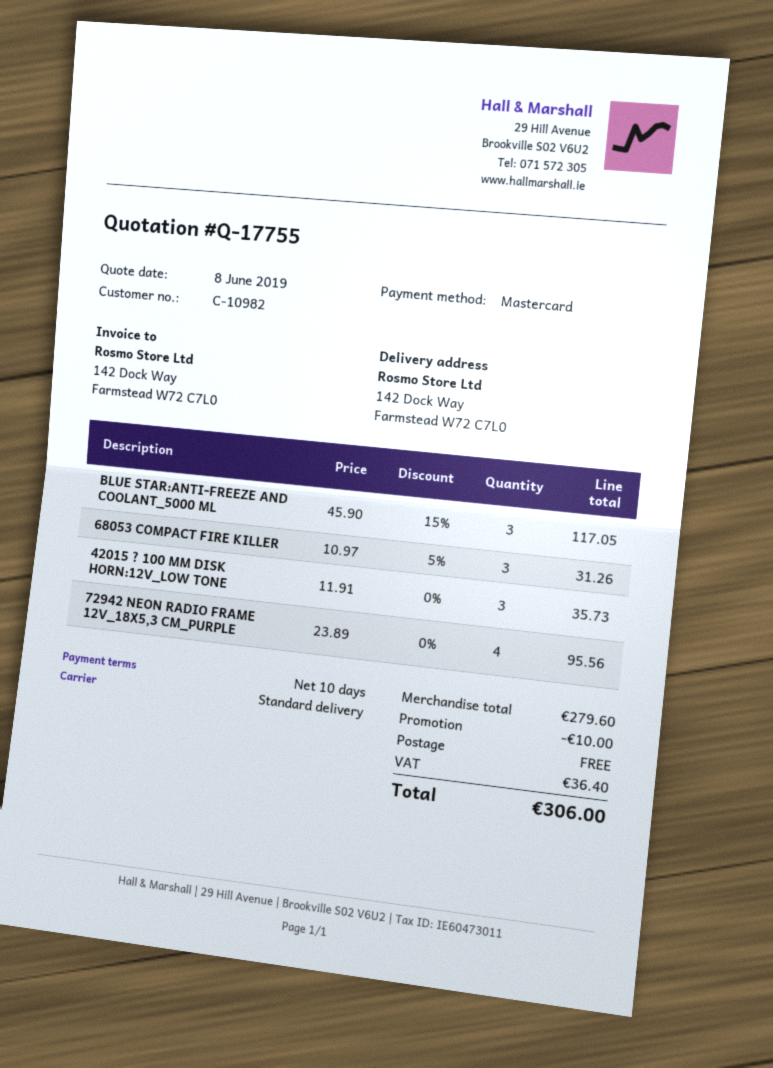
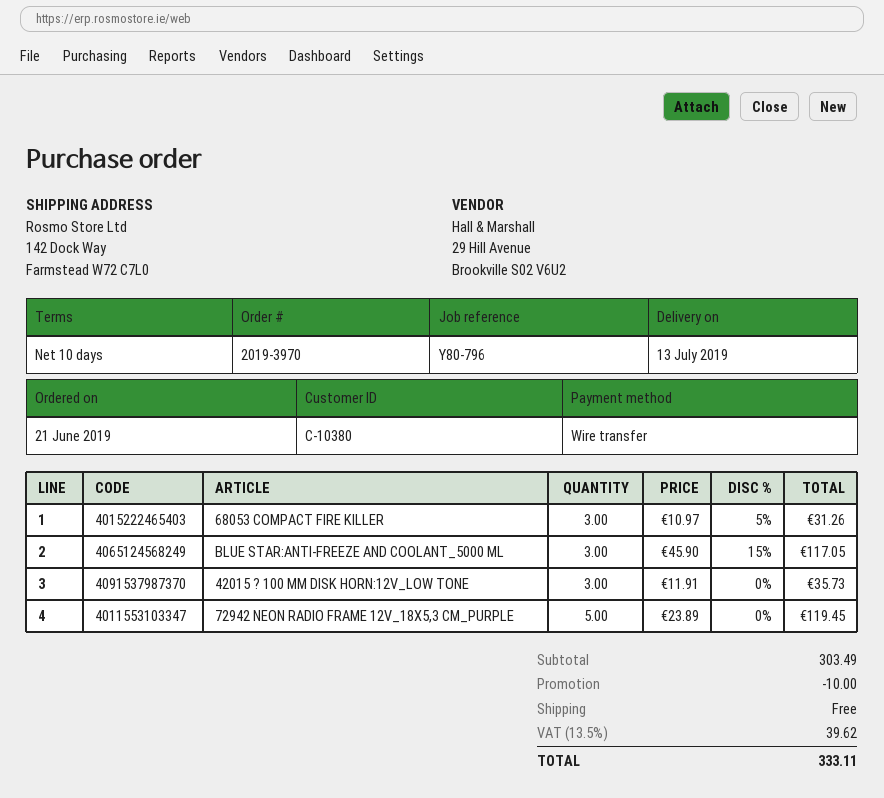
customer number: C-10982 -> C-10380
payment method: Mastercard -> bank transfer
72942 NEON RADIO FRAME 12V_18X5,3 CM_PURPLE: 4 x 23.89 = 95.56 -> 5 x 23.89 = 119.45
subtotal: 279.60 -> 303.49
tax: 36.40 -> 39.62
total: 306.00 -> 333.11

